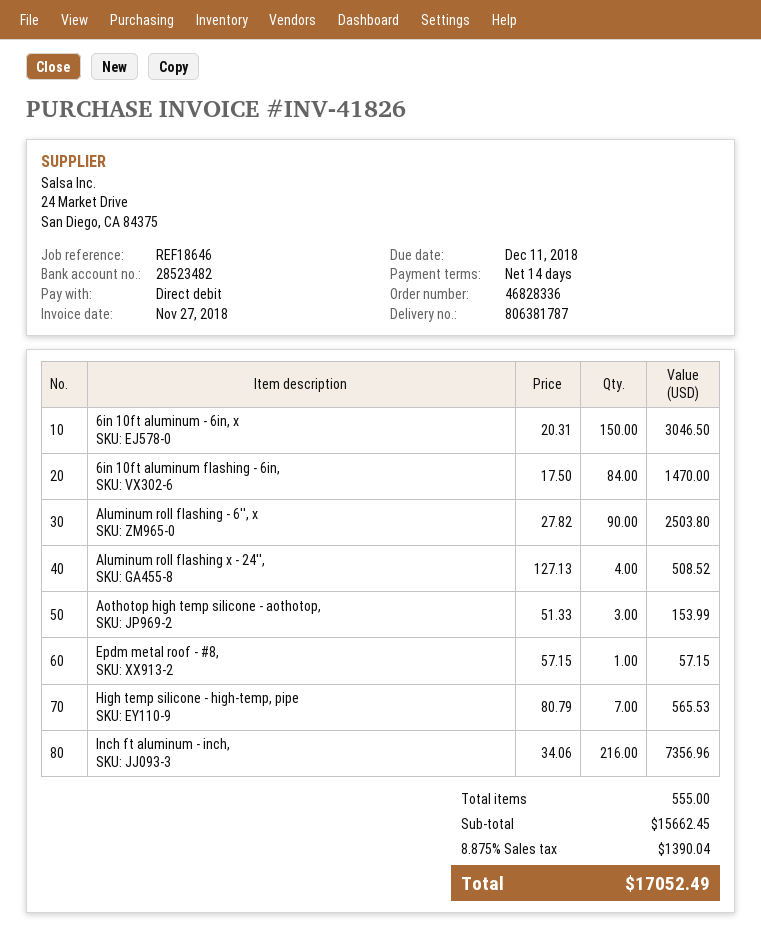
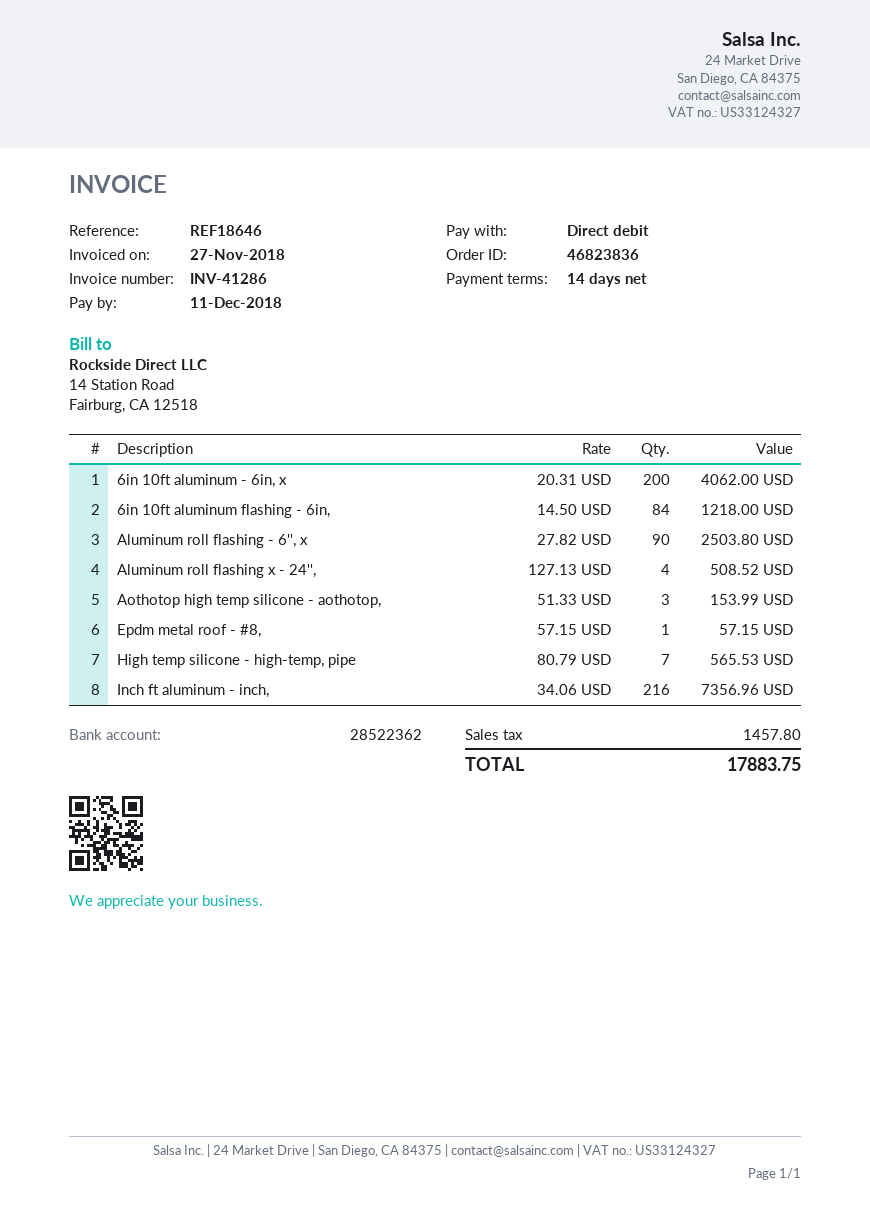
order number: 46828336 -> 46823836
invoice number: INV-41826 -> INV-41286
bank account: 28523482 -> 28522362
6in 10ft aluminum - 6in, x: 150 x 20.31 = 3046.50 -> 200 x 20.31 = 4062.00
6in 10ft aluminum flashing - 6in,: 84 x 17.50 = 1470.00 -> 84 x 14.50 = 1218.00
tax: 1390.04 -> 1457.80
total: 17052.49 -> 17883.75

